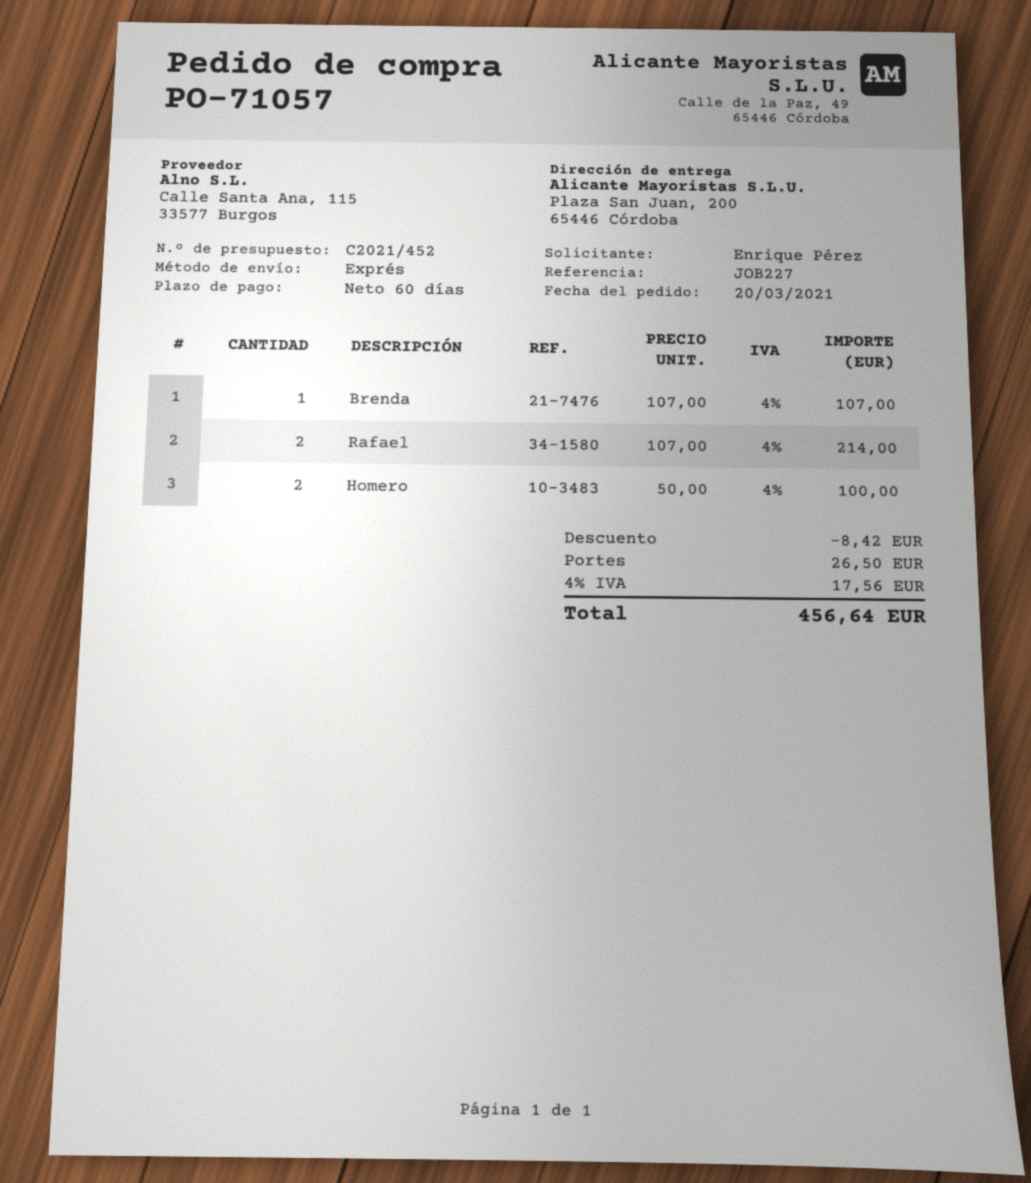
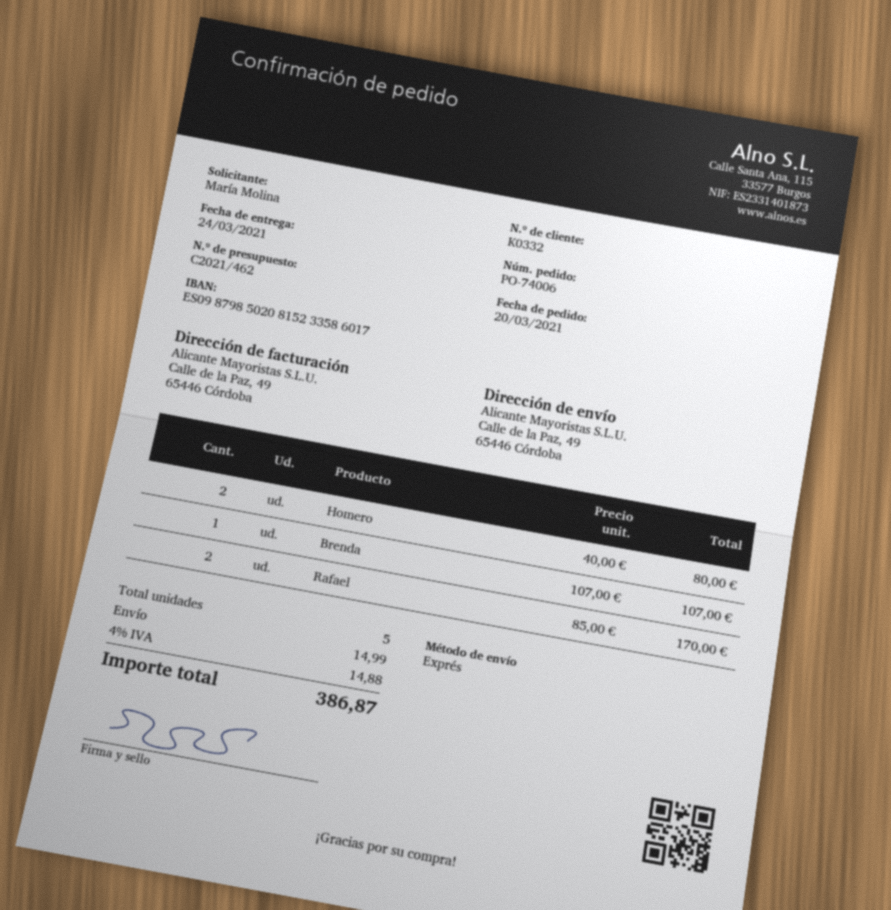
quote number: C2021/452 -> C2021/462
order number: PO-71057 -> PO-74006
ordered by: Enrique Pérez -> María Molina
ship to: Plaza San Juan, 200, 65446 Córdoba -> Calle de la Paz, 49, 65446 Córdoba
Rafael: 2 x 107.00 = 214.00 -> 2 x 85.00 = 170.00
Homero: 2 x 50.00 = 100.00 -> 2 x 40.00 = 80.00
discount: 8.42 -> none
shipping: 26.50 -> 14.99
tax: 4% = 17.56 -> 4% = 14.88
total: 456.64 -> 386.87

